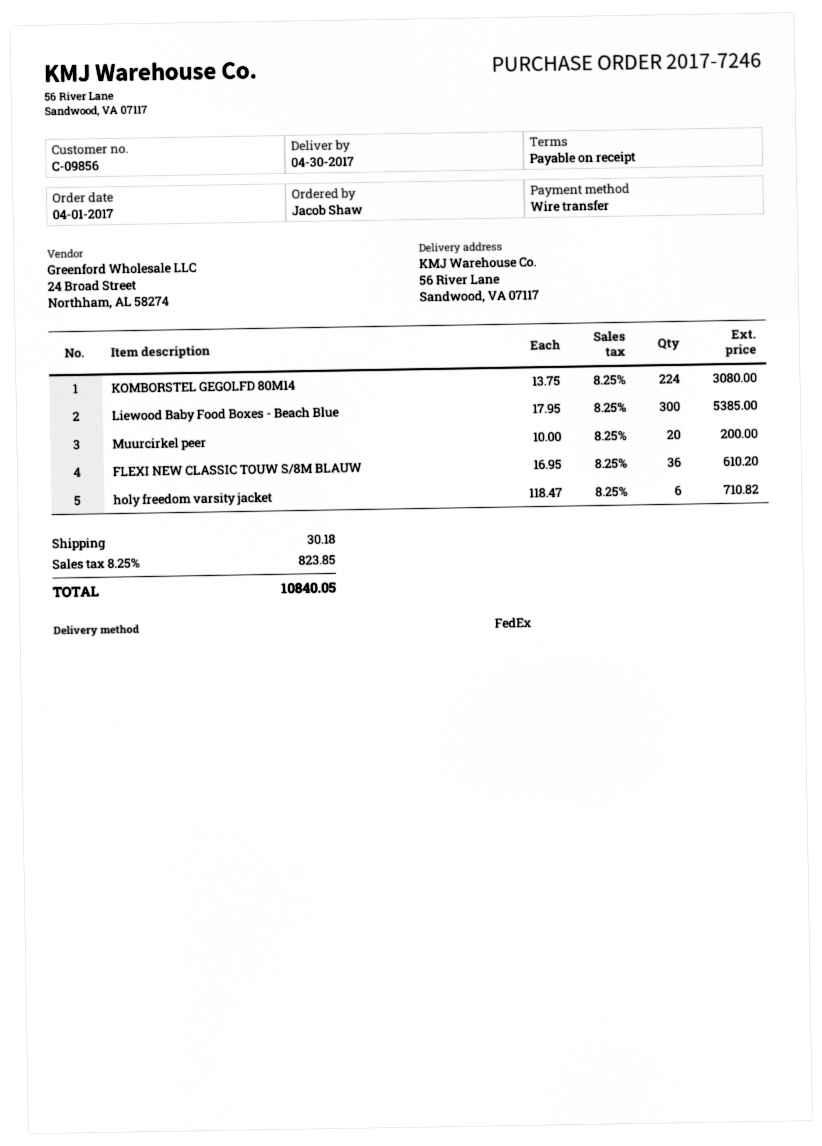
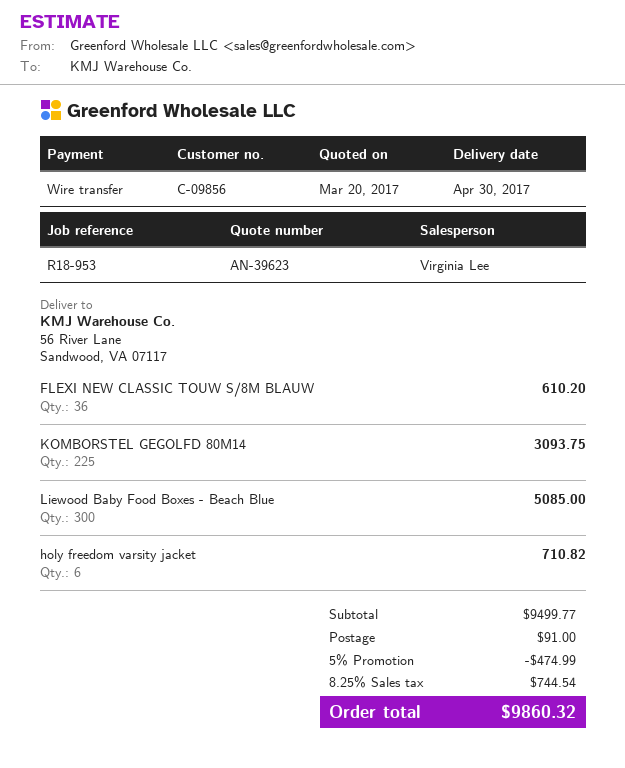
KOMBORSTEL GEGOLFD 80M14: 224 for 3080.00 -> 225 for 3093.75
Liewood Baby Food Boxes - Beach Blue: 300 for 5385.00 -> 300 for 5085.00
Muurcirkel peer: 20 for 200.00 -> none
discount: none -> 5% = 474.99
shipping: 30.18 -> 91.00
tax: 8.25% = 823.85 -> 8.25% = 744.54
total: 10840.05 -> 9860.32

